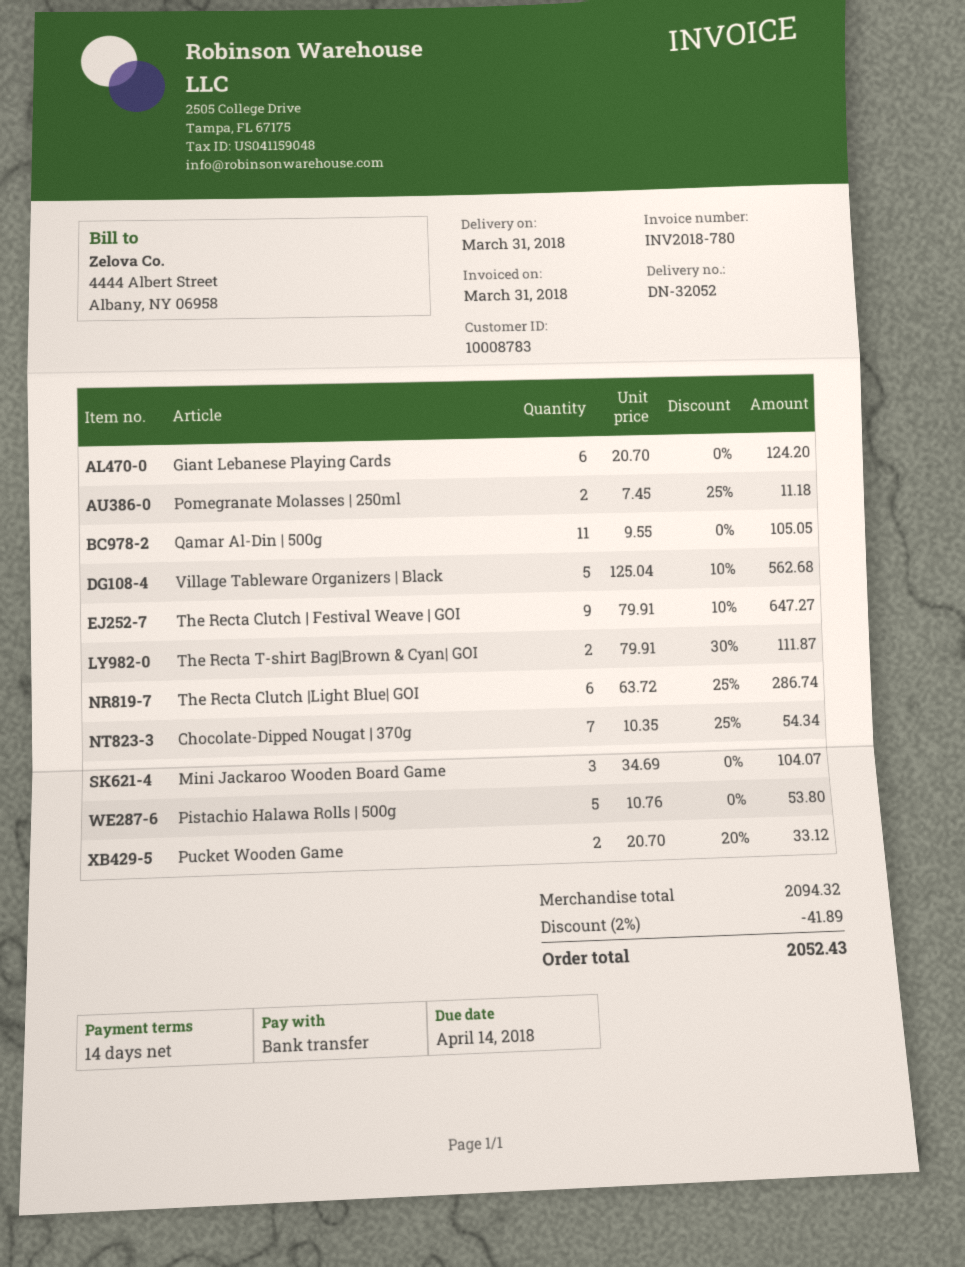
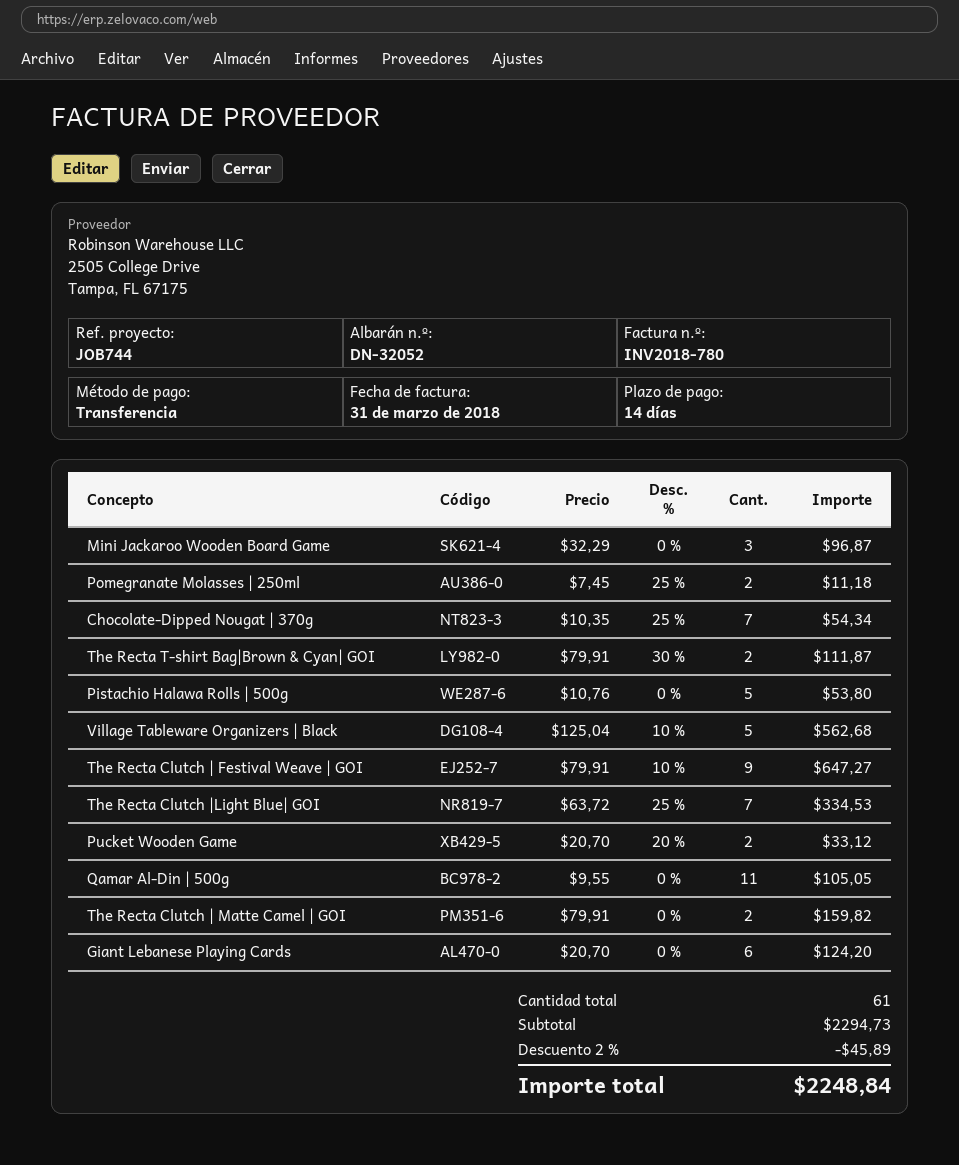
The Recta Clutch |Light Blue| GOI: 6 x 63.72 - 25% = 286.74 -> 7 x 63.72 - 25% = 334.53
Mini Jackaroo Wooden Board Game: 3 x 34.69 = 104.07 -> 3 x 32.29 = 96.87
The Recta Clutch | Matte Camel | GOI: none -> 2 x 79.91 = 159.82
subtotal: 2094.32 -> 2294.73
discount: 2% = 41.89 -> 2% = 45.89
total: 2052.43 -> 2248.84

